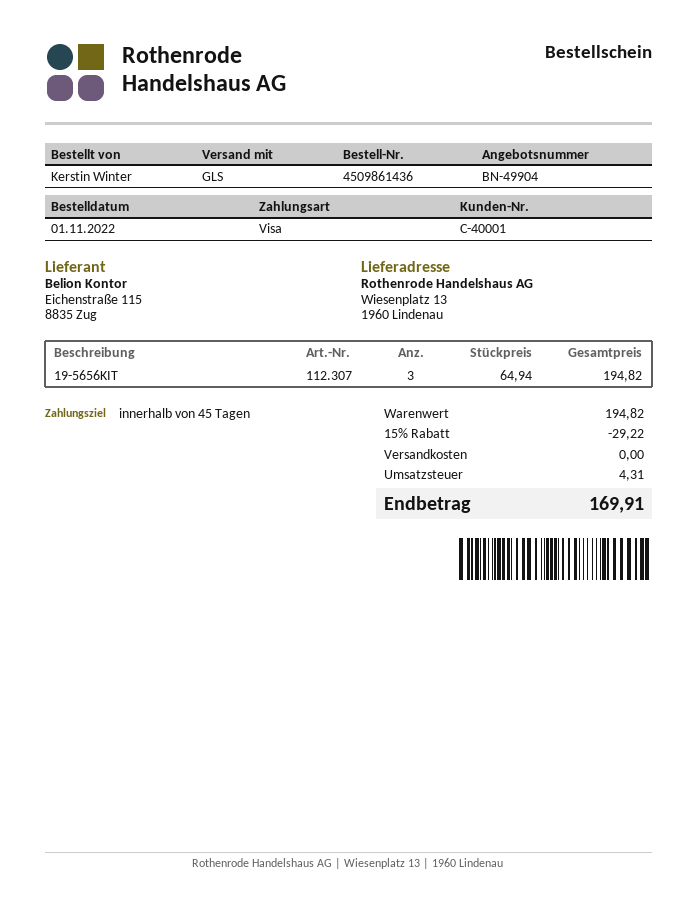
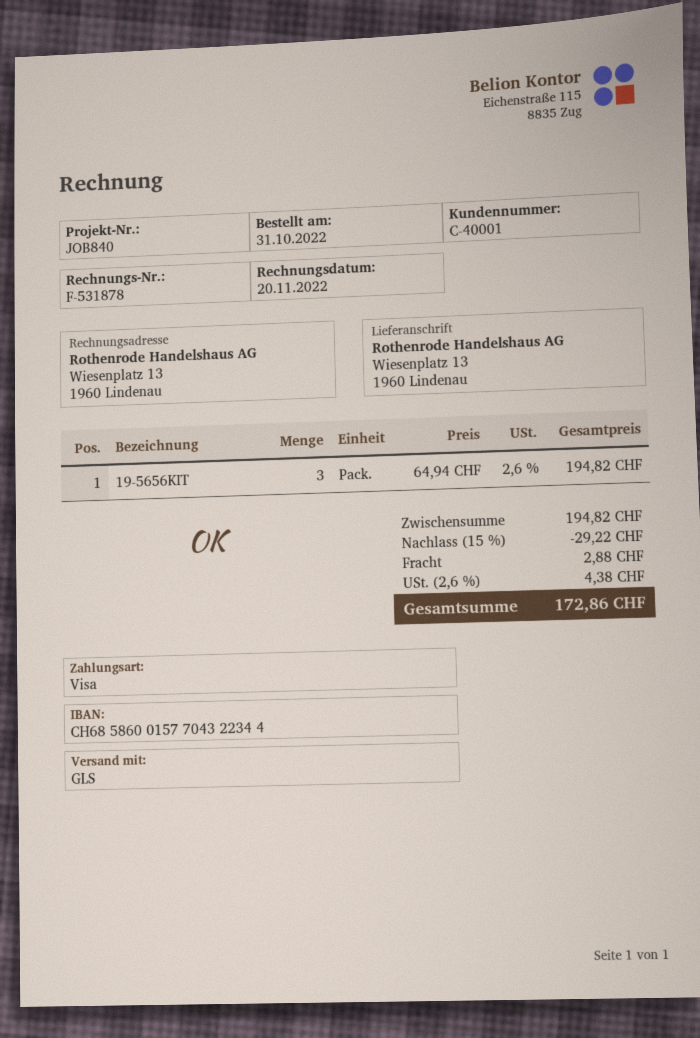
order date: 2022-11-01 -> 2022-10-31
shipping: 0.00 -> 2.88
tax: 4.31 -> 4.38
total: 169.91 -> 172.86

